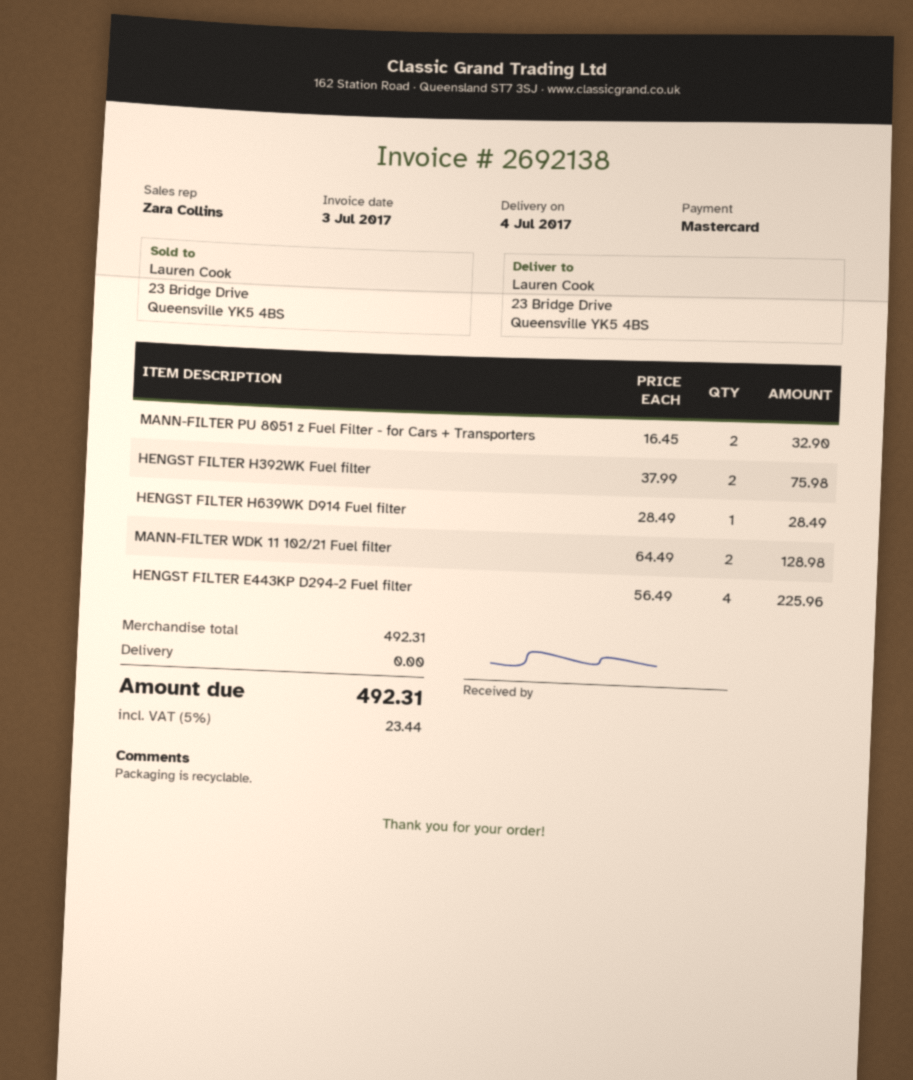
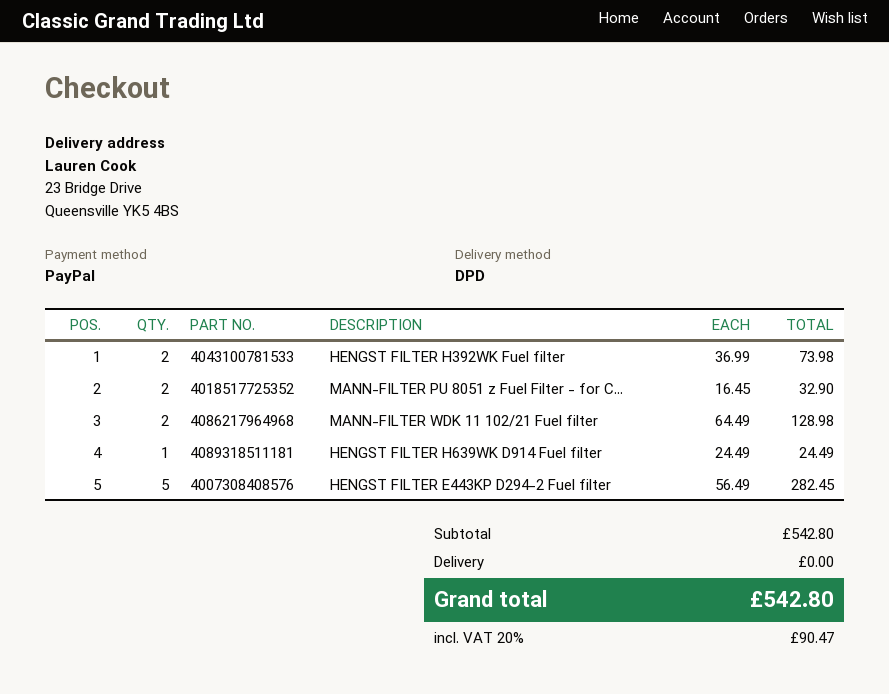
payment method: Mastercard -> PayPal
HENGST FILTER H392WK Fuel filter: 2 x 37.99 = 75.98 -> 2 x 36.99 = 73.98
HENGST FILTER H639WK D914 Fuel filter: 1 x 28.49 = 28.49 -> 1 x 24.49 = 24.49
HENGST FILTER E443KP D294-2 Fuel filter: 4 x 56.49 = 225.96 -> 5 x 56.49 = 282.45
subtotal: 492.31 -> 542.80
tax: 5% = 23.44 -> 20% = 90.47
total: 492.31 -> 542.80

